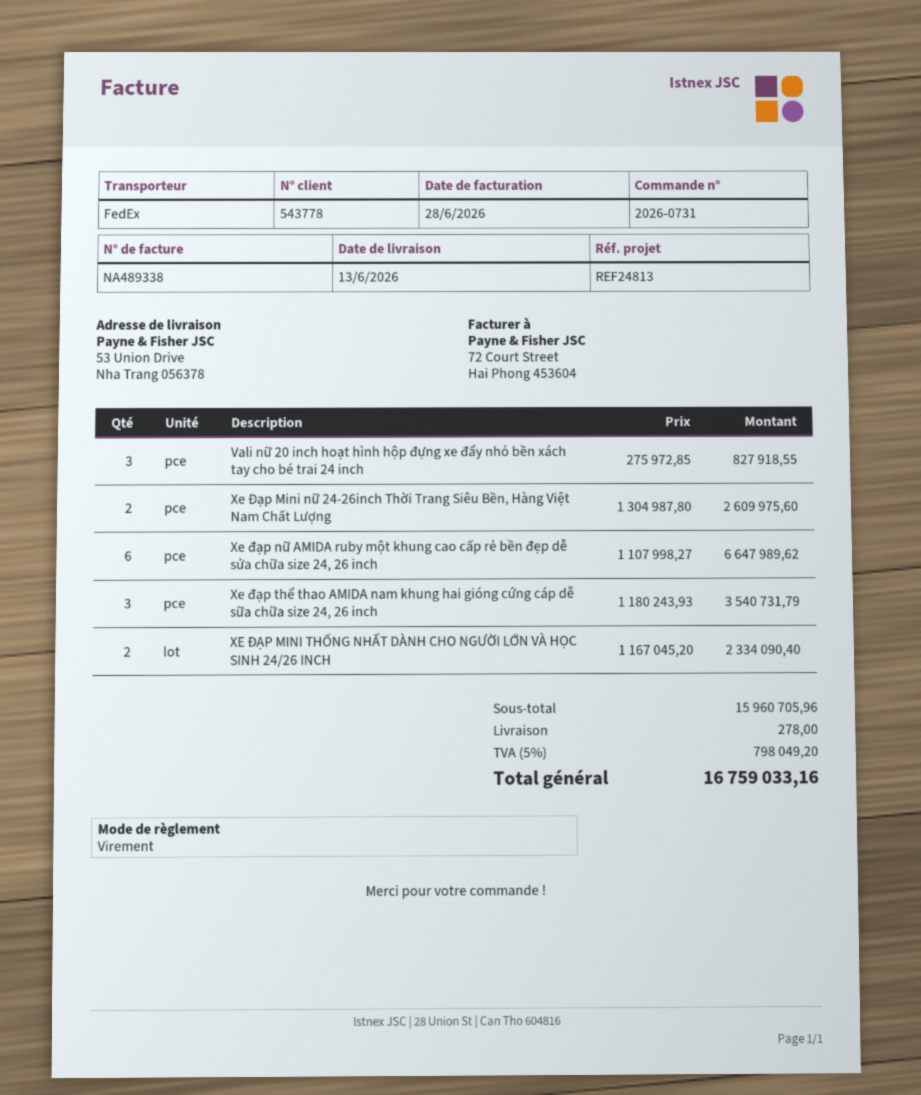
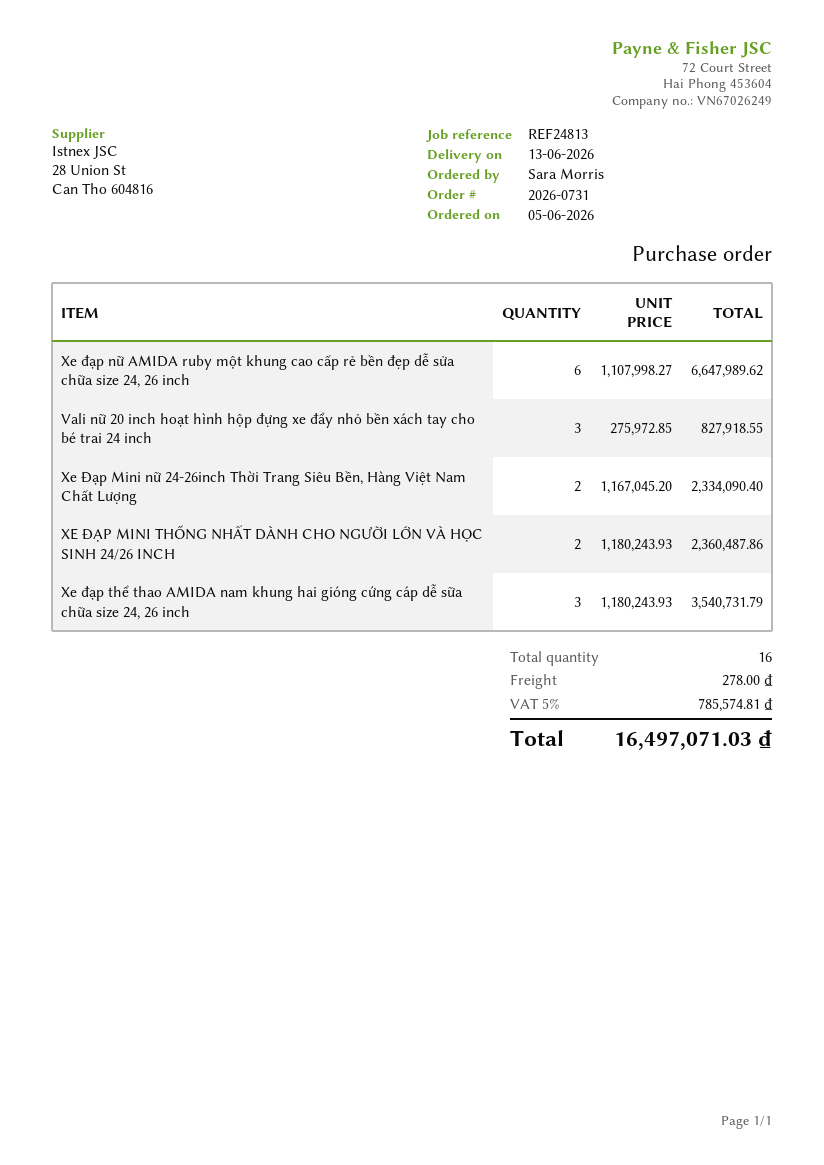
Xe Đạp Mini nữ 24-26inch Thời Trang Siêu Bền, Hàng Việt Nam Chất Lượng: 2 x 1304987.80 = 2609975.60 -> 2 x 1167045.20 = 2334090.40
XE ĐẠP MINI THỐNG NHẤT DÀNH CHO NGƯỜI LỚN VÀ HỌC SINH 24/26 INCH: 2 x 1167045.20 = 2334090.40 -> 2 x 1180243.93 = 2360487.86
tax: 5% = 798049.20 -> 5% = 785574.81
total: 16759033.16 -> 16497071.03

